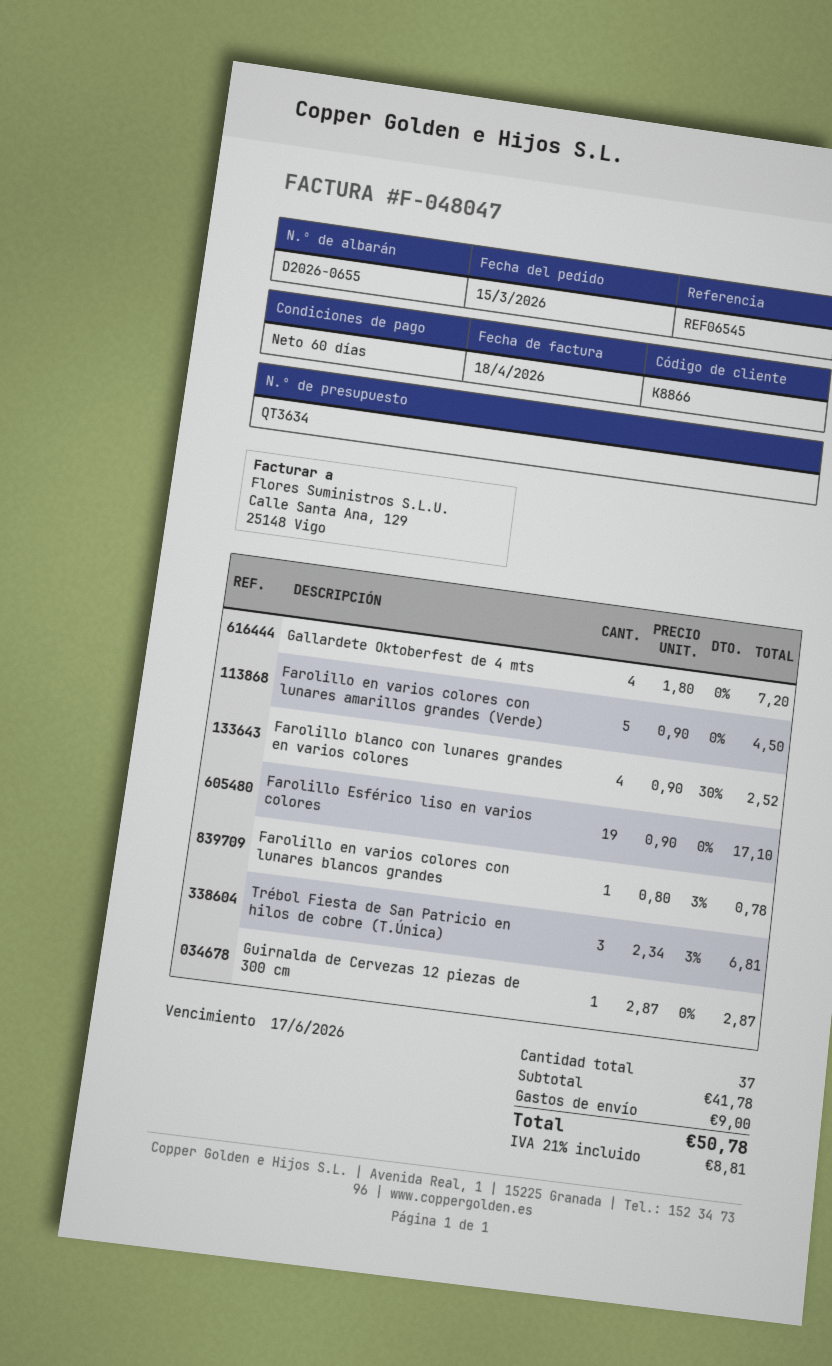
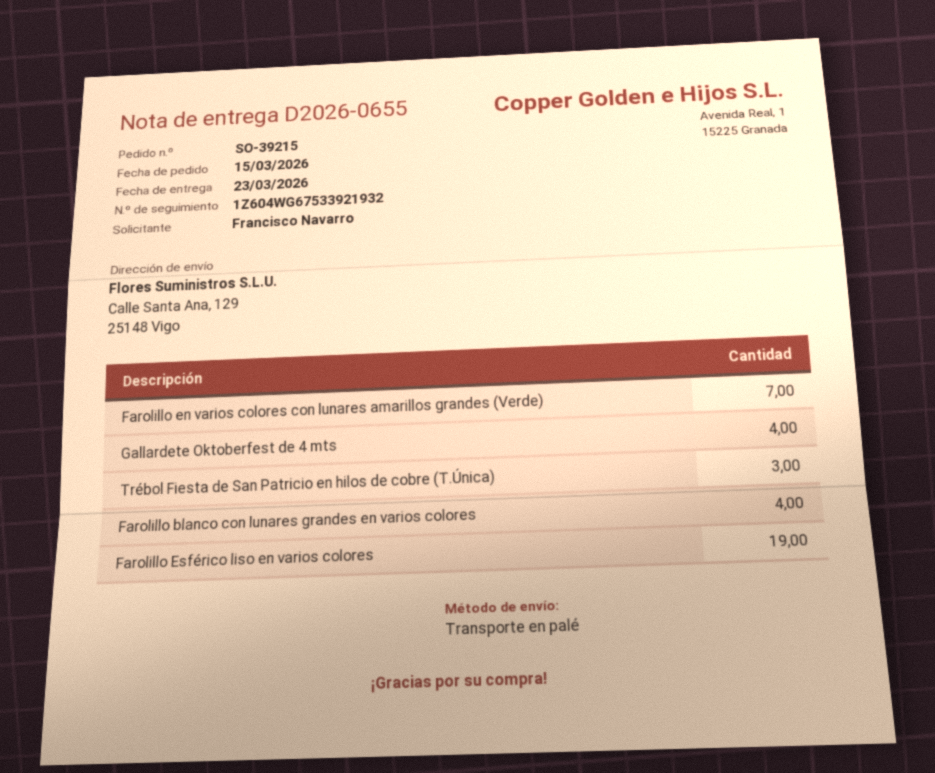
Farolillo en varios colores con lunares amarillos grandes (Verde): 5 -> 7
Farolillo en varios colores con lunares blancos grandes: 1 -> none
Guirnalda de Cervezas 12 piezas de 300 cm: 1 -> none

